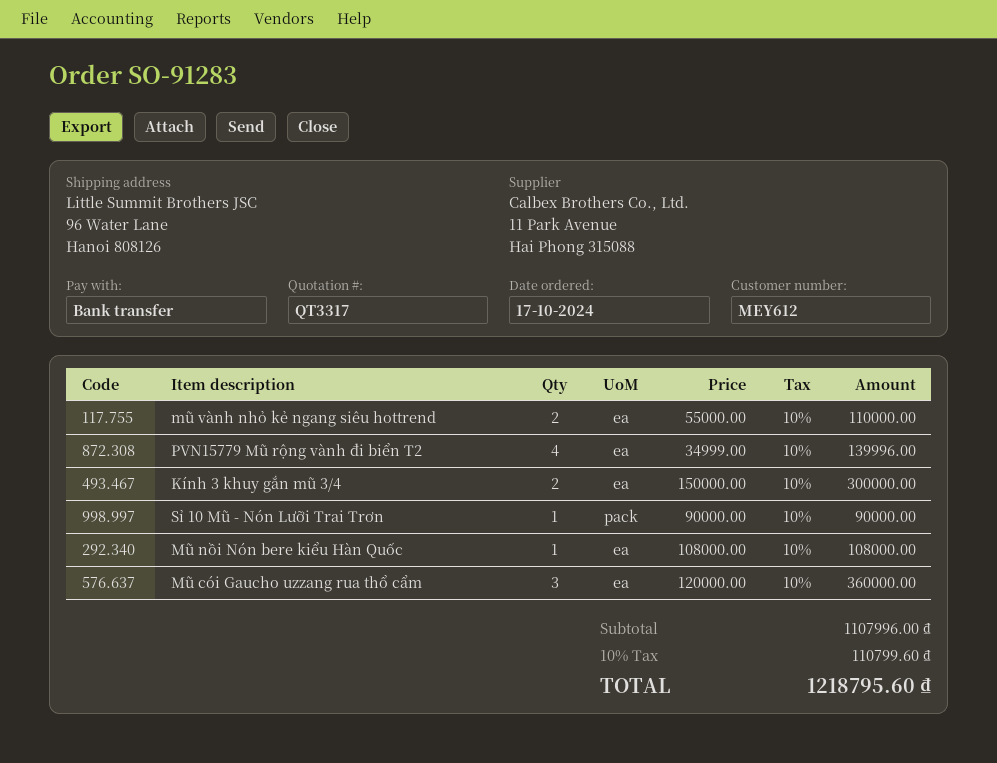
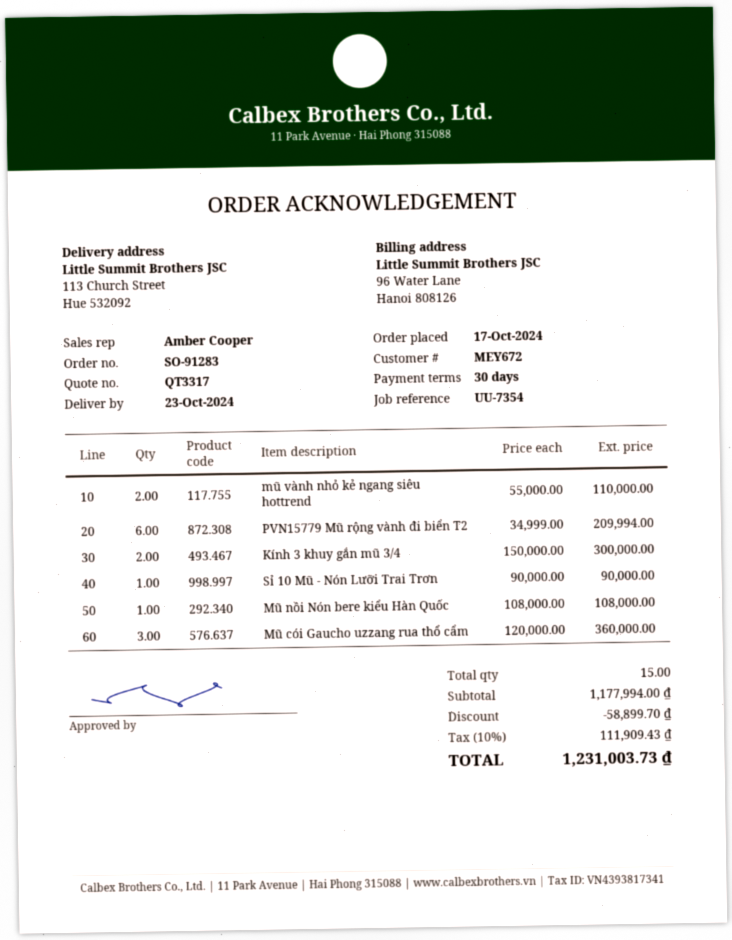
customer number: MEY612 -> MEY672
ship to: 96 Water Lane, Hanoi 808126 -> 113 Church Street, Hue 532092
PVN15779 Mũ rộng vành đi biển T2: 4 x 34999.00 = 139996.00 -> 6 x 34999.00 = 209994.00
subtotal: 1107996.00 -> 1177994.00
discount: none -> 58899.70
tax: 10% = 110799.60 -> 10% = 111909.43
total: 1218795.60 -> 1231003.73

